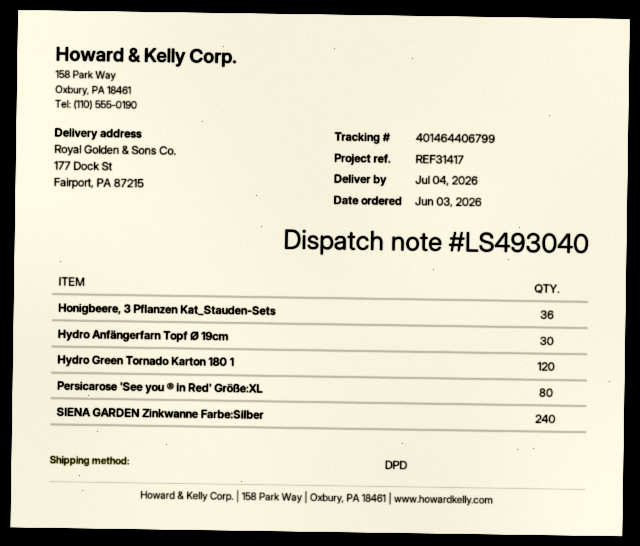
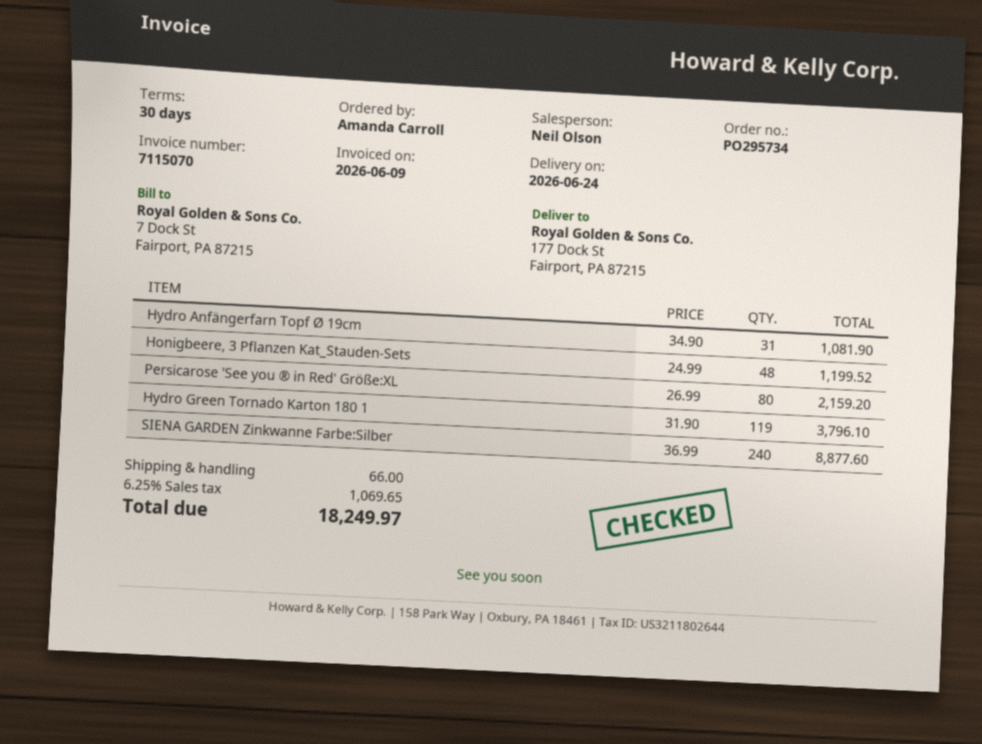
delivery date: 2026-07-04 -> 2026-06-24
Honigbeere, 3 Pflanzen Kat_Stauden-Sets: 36 -> 48
Hydro Anfängerfarn Topf Ø 19cm: 30 -> 31
Hydro Green Tornado Karton 180 1: 120 -> 119

